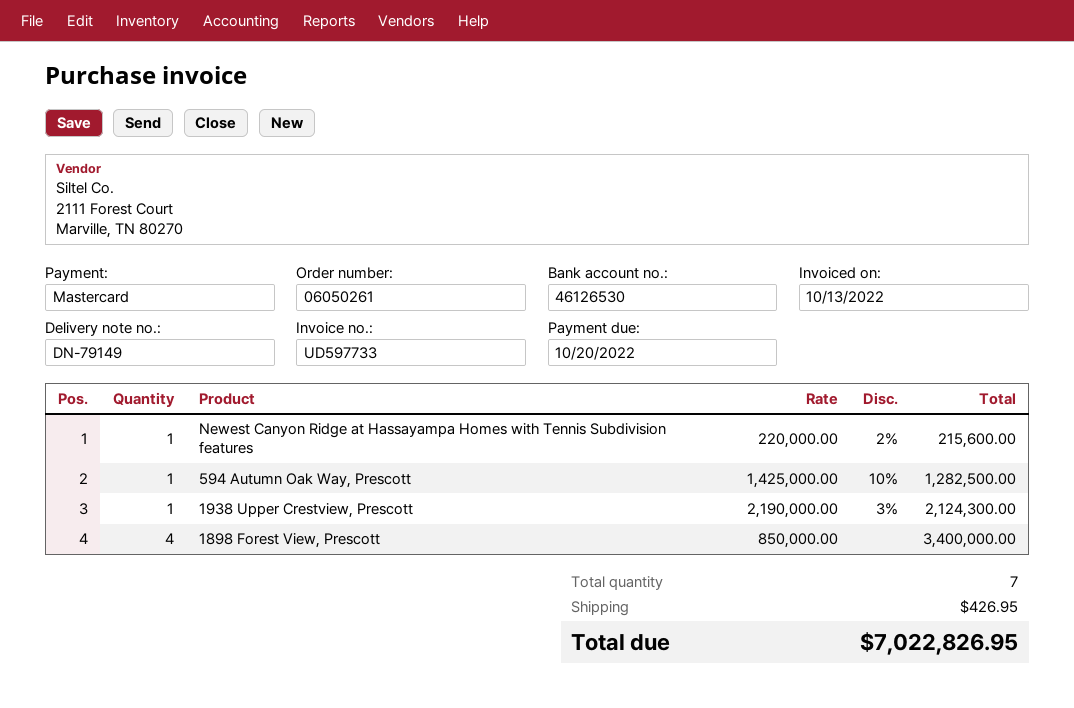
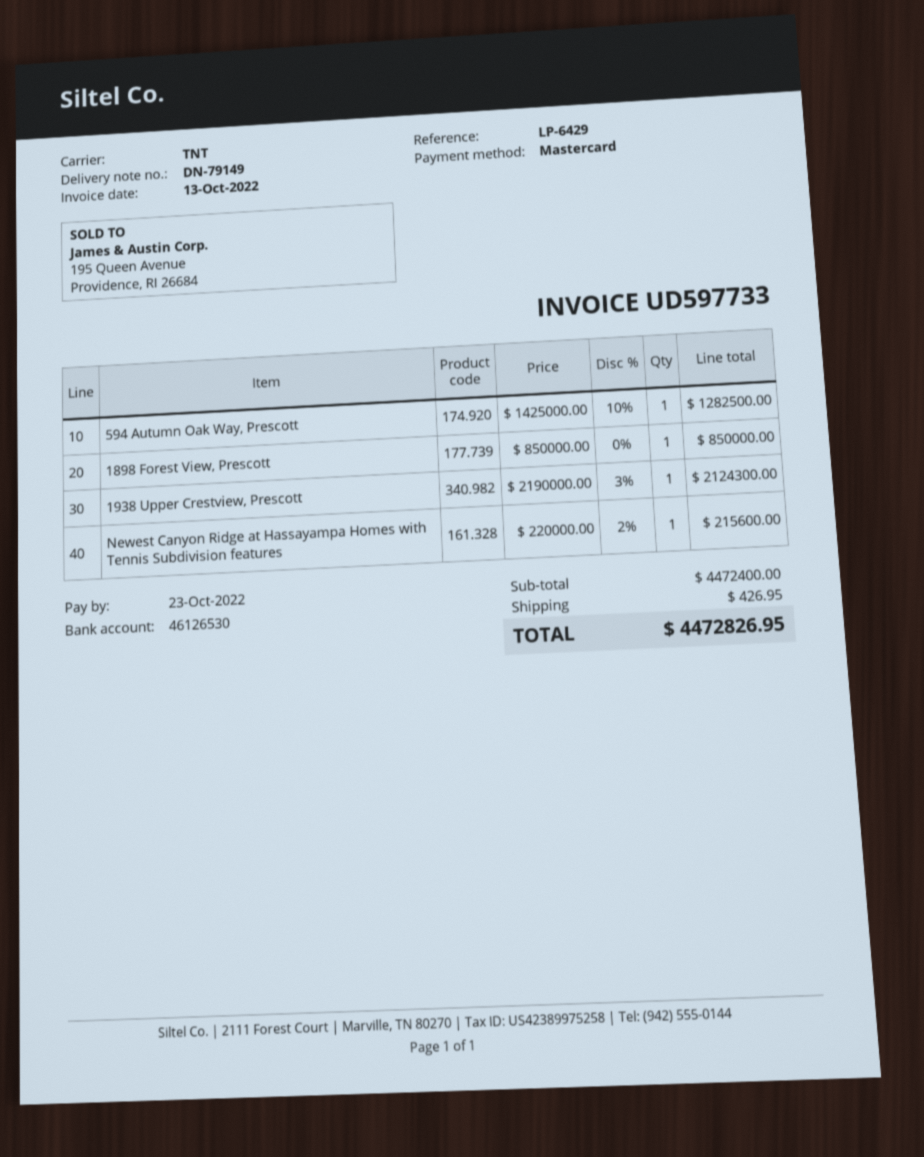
due date: 2022-10-20 -> 2022-10-23
1898 Forest View, Prescott: 4 x 850000.00 = 3400000.00 -> 1 x 850000.00 = 850000.00
total: 7022826.95 -> 4472826.95

